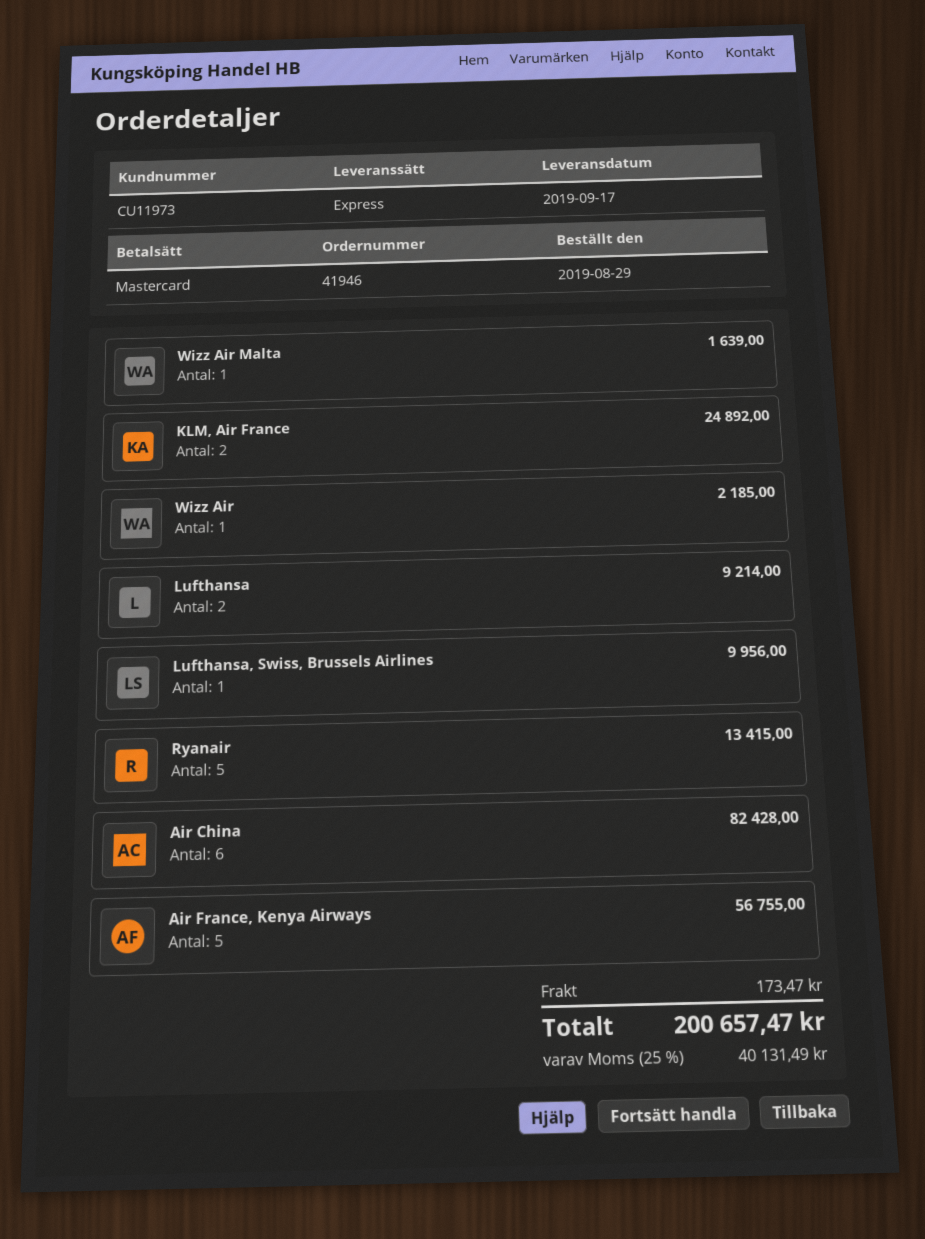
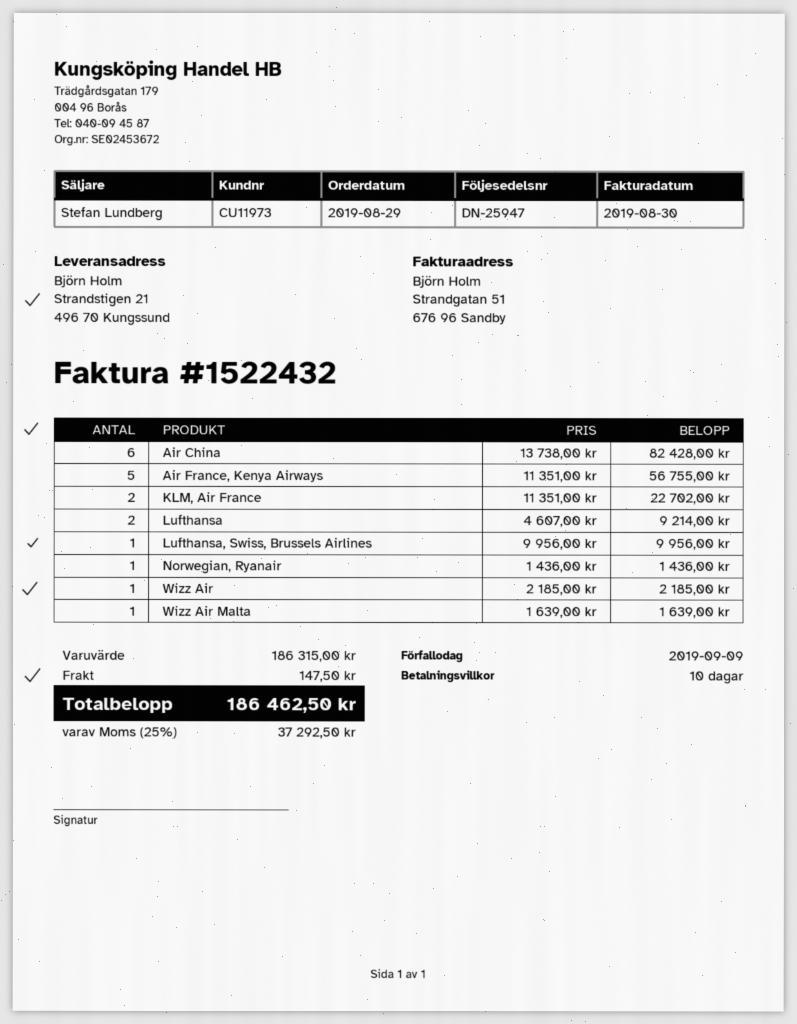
KLM, Air France: 2 for 24892.00 -> 2 for 22702.00
Ryanair: 5 for 13415.00 -> none
Norwegian, Ryanair: none -> 1 for 1436.00
shipping: 173.47 -> 147.50
tax: 25% = 40131.49 -> 25% = 37292.50
total: 200657.47 -> 186462.50

